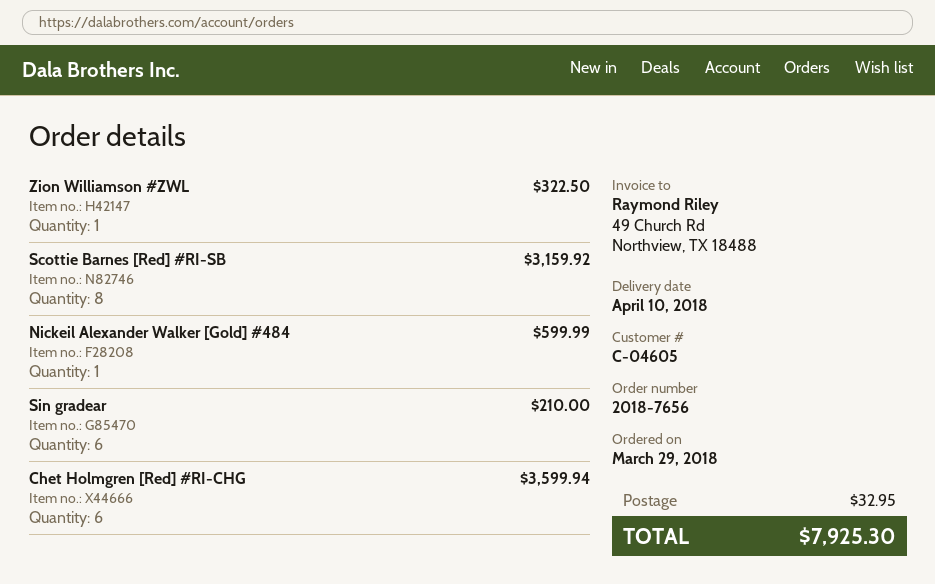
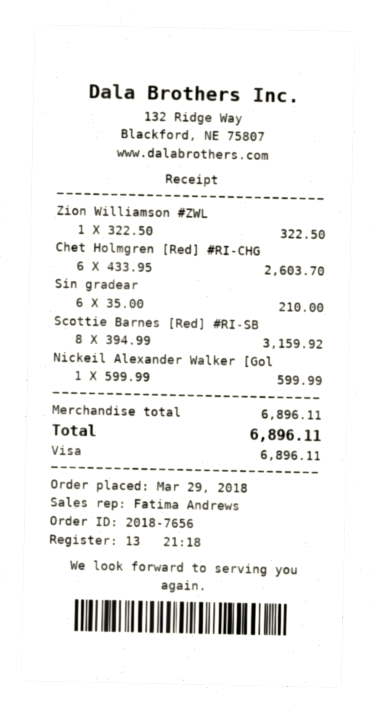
Chet Holmgren [Red] #RI-CHG: 6 for 3599.94 -> 6 for 2603.70
shipping: 32.95 -> none
total: 7925.30 -> 6896.11

